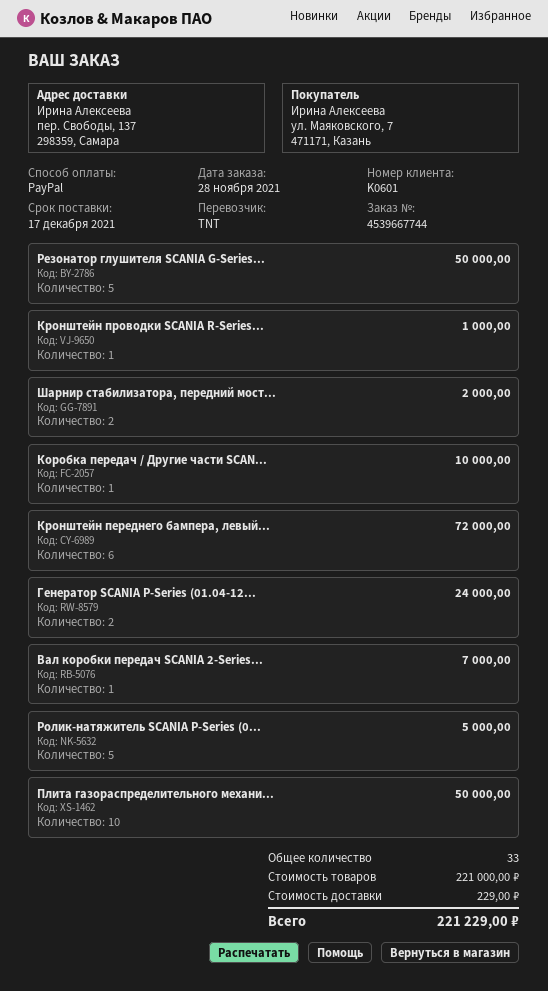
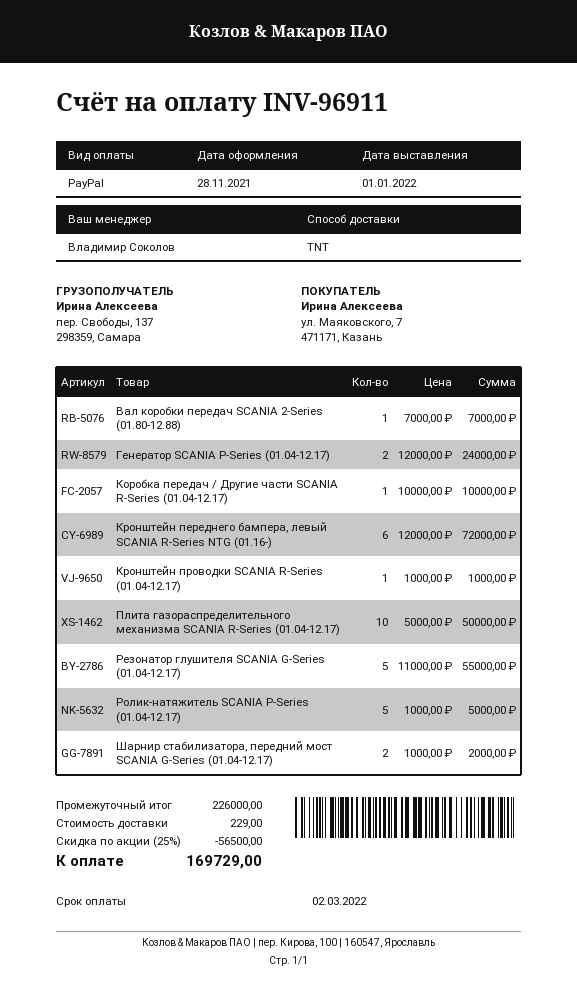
Резонатор глушителя SCANIA G-Series...: 5 for 50000.00 -> 5 for 55000.00
subtotal: 221000.00 -> 226000.00
discount: none -> 25% = 56500.00
total: 221229.00 -> 169729.00

